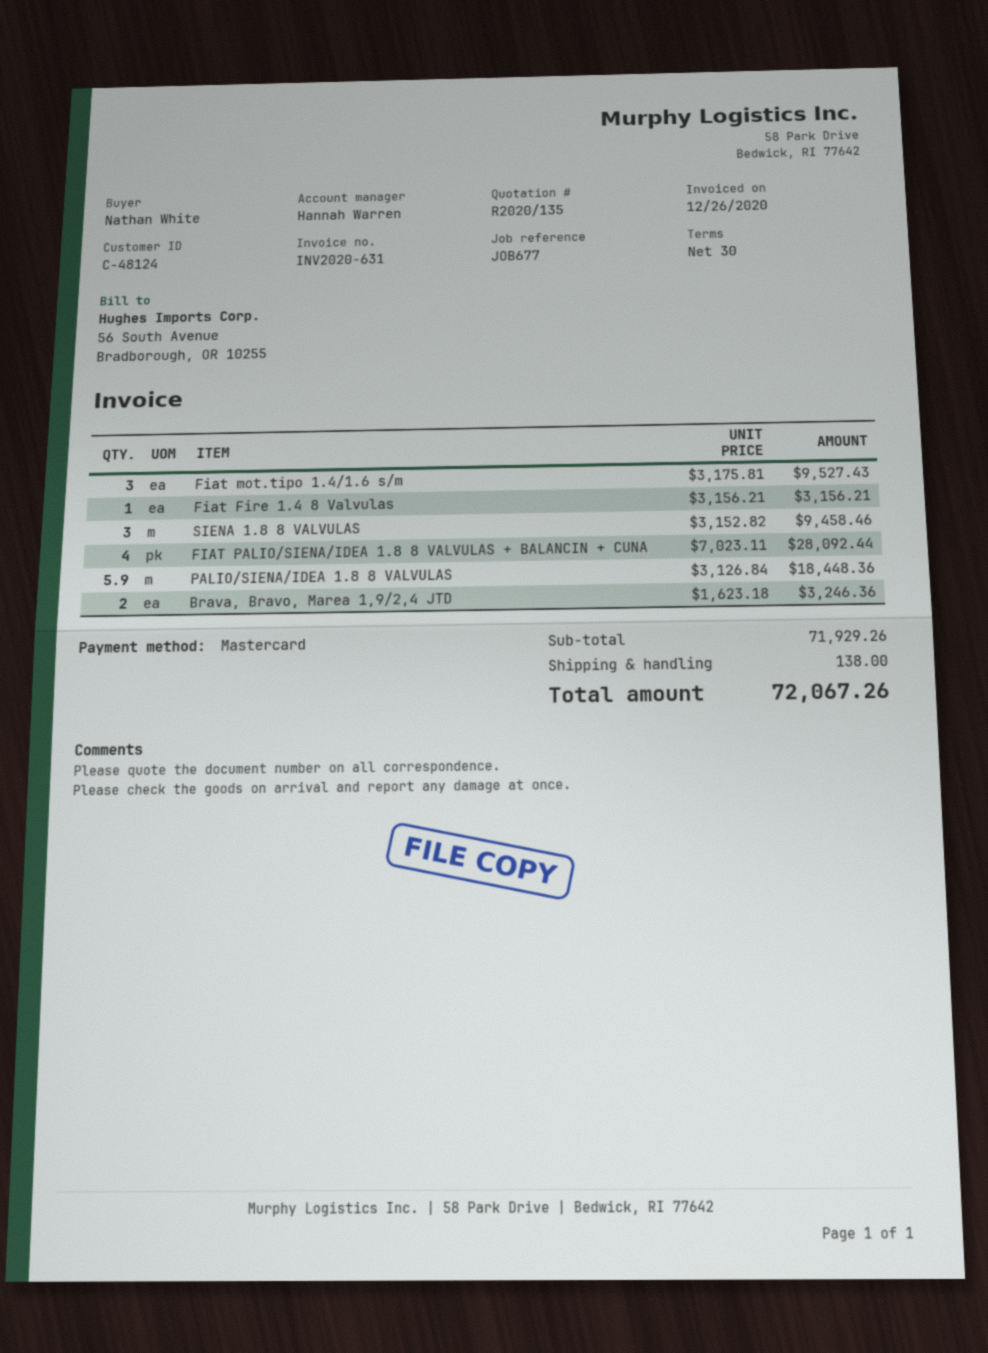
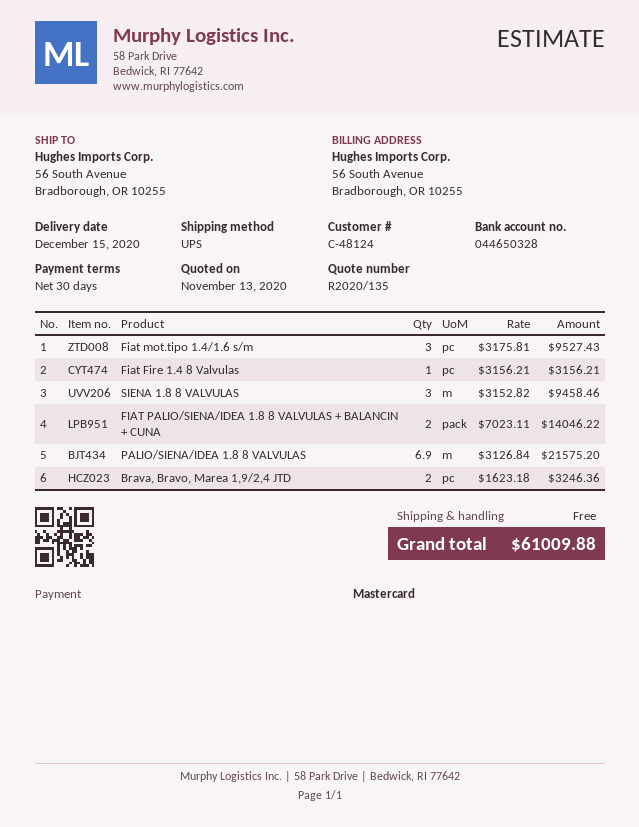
FIAT PALIO/SIENA/IDEA 1.8 8 VALVULAS + BALANCIN + CUNA: 4 x 7023.11 = 28092.44 -> 2 x 7023.11 = 14046.22
PALIO/SIENA/IDEA 1.8 8 VALVULAS: 5.9 x 3126.84 = 18448.36 -> 6.9 x 3126.84 = 21575.20
shipping: 138.00 -> 0.00
total: 72067.26 -> 61009.88

